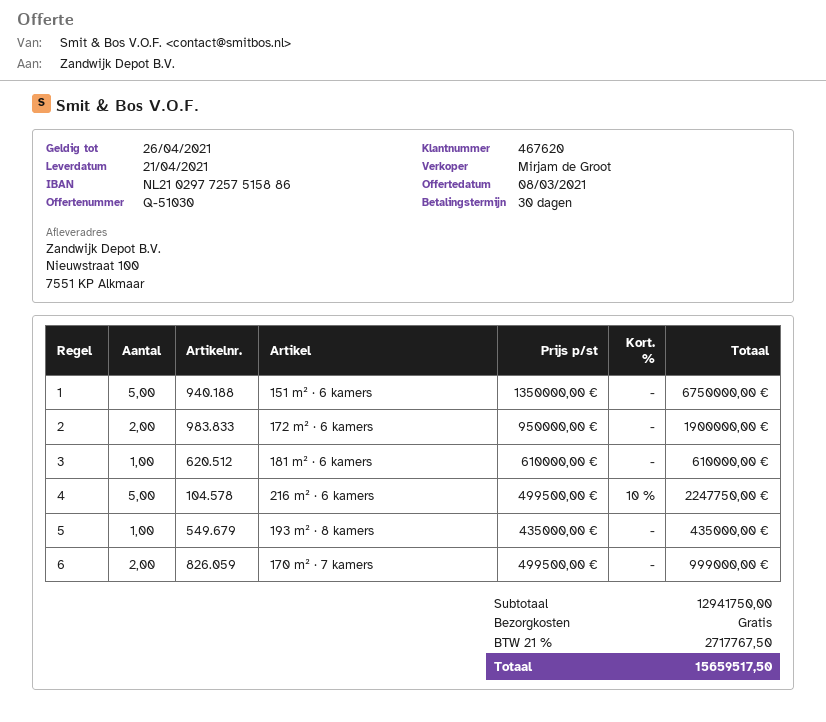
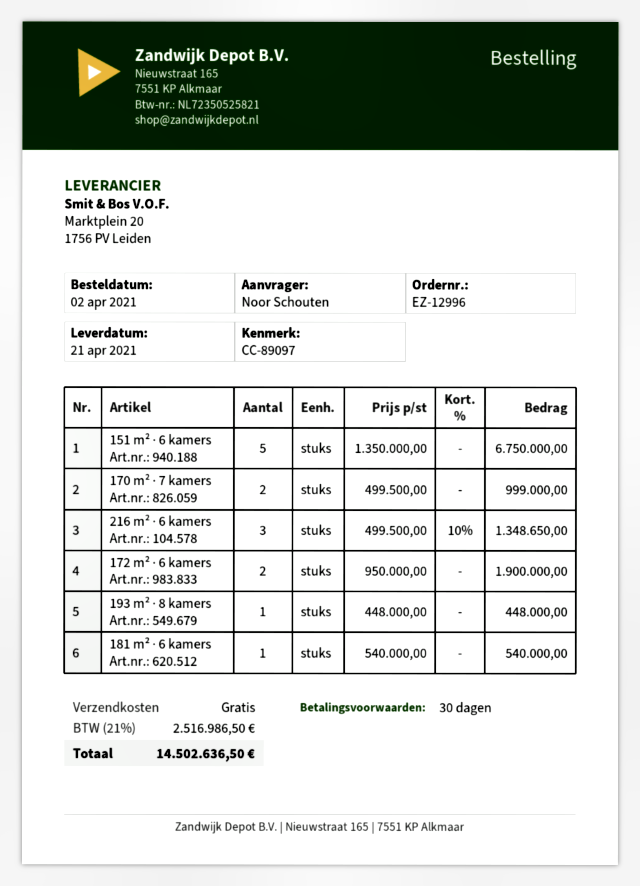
181 m² · 6 kamers: 1 x 610000.00 = 610000.00 -> 1 x 540000.00 = 540000.00
216 m² · 6 kamers: 5 x 499500.00 - 10% = 2247750.00 -> 3 x 499500.00 - 10% = 1348650.00
193 m² · 8 kamers: 1 x 435000.00 = 435000.00 -> 1 x 448000.00 = 448000.00
tax: 21% = 2717767.50 -> 21% = 2516986.50
total: 15659517.50 -> 14502636.50

